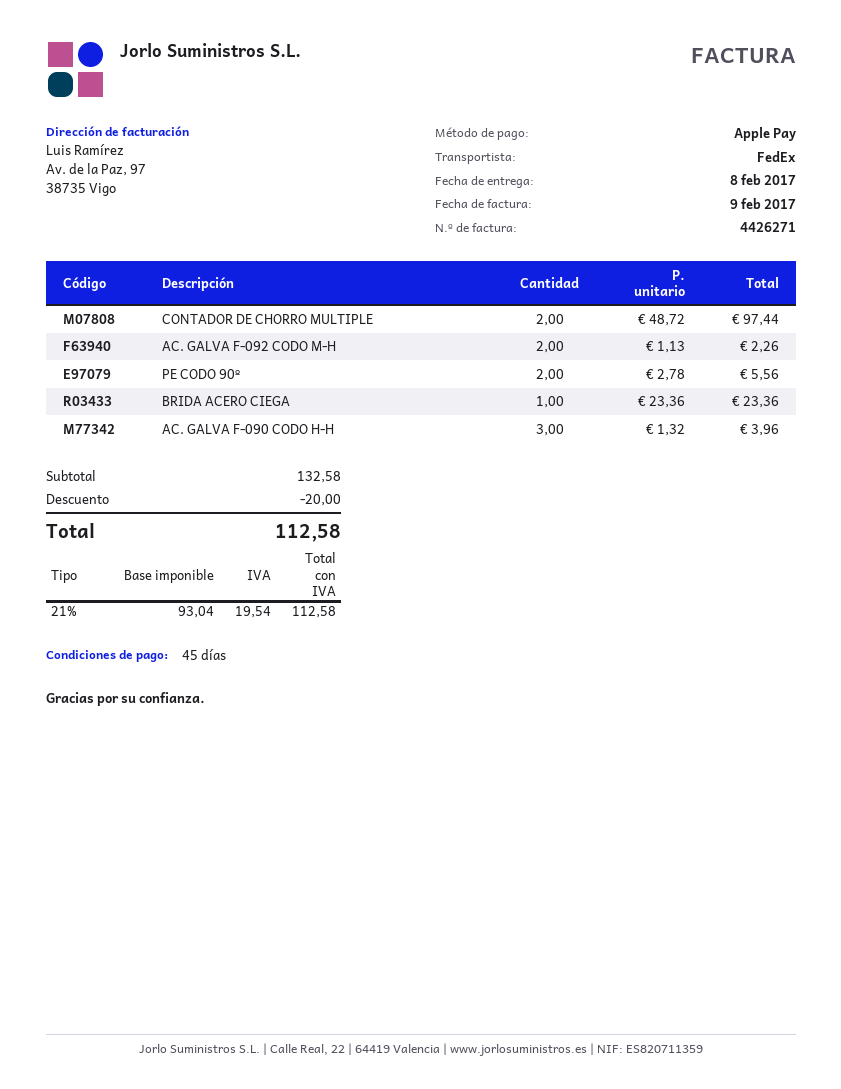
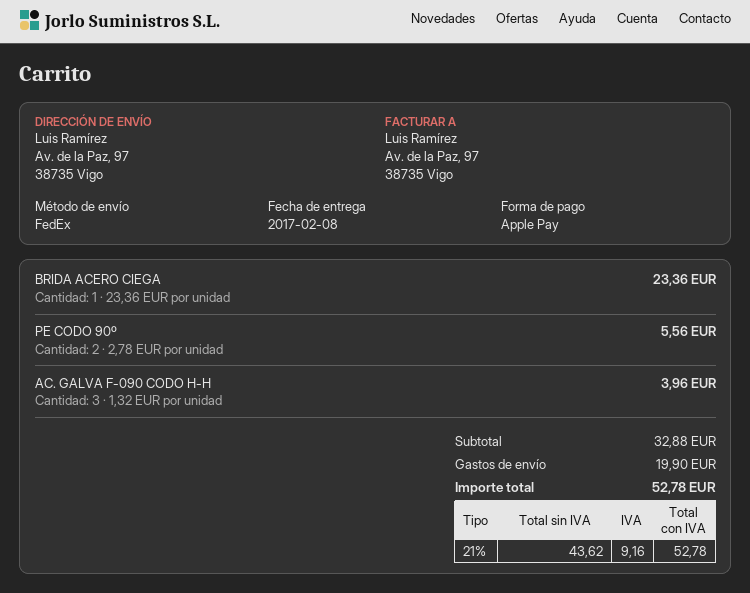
CONTADOR DE CHORRO MULTIPLE: 2 x 48.72 = 97.44 -> none
AC. GALVA F-092 CODO M-H: 2 x 1.13 = 2.26 -> none
subtotal: 132.58 -> 32.88
discount: 20.00 -> none
shipping: none -> 19.90
net: 93.04 -> 43.62
tax: 21% = 19.54 -> 21% = 9.16
total: 112.58 -> 52.78

